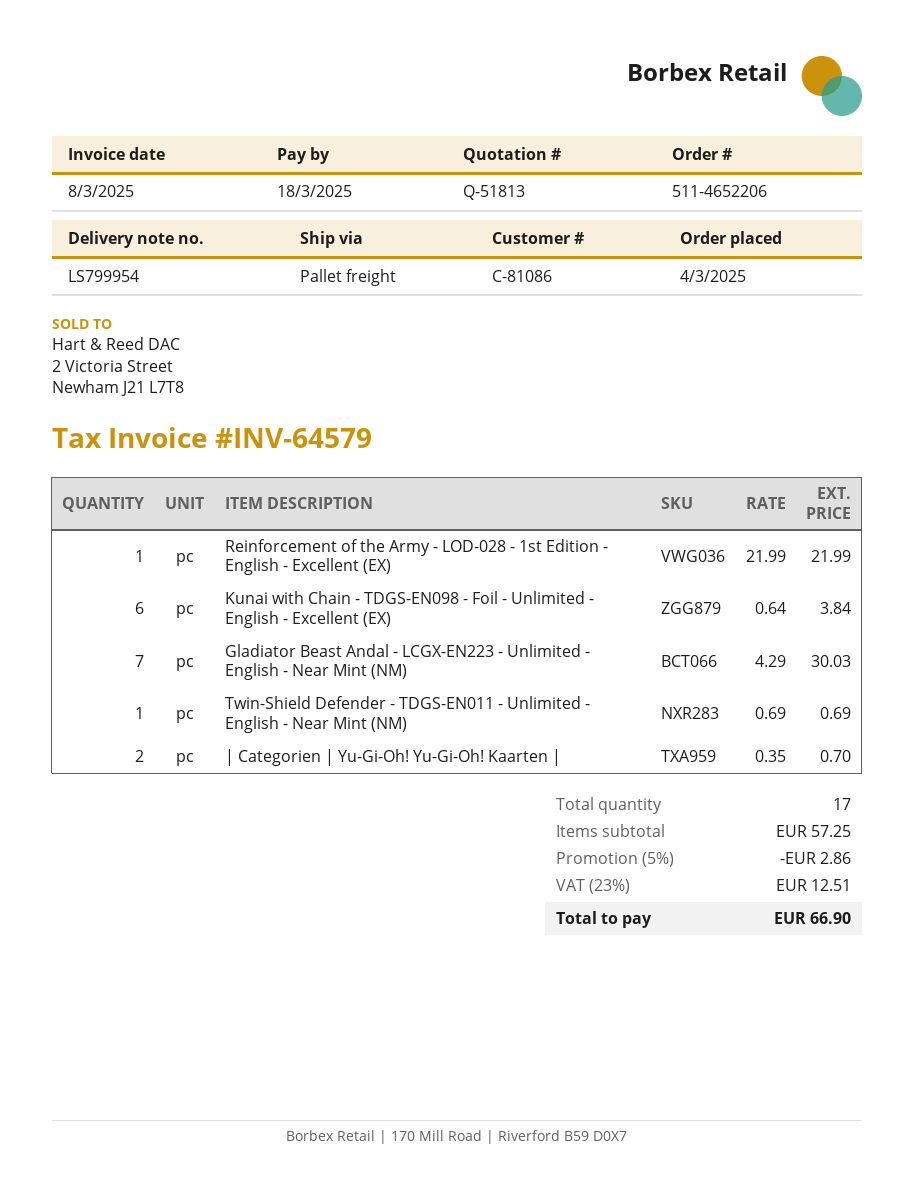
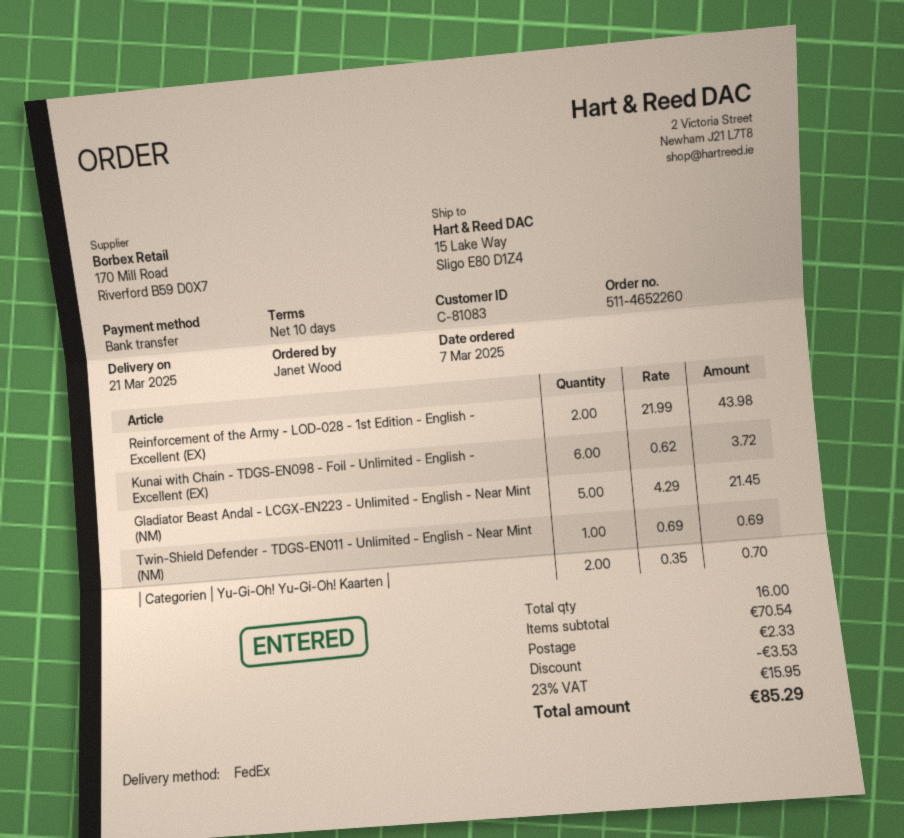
order number: 511-4652206 -> 511-4652260
order date: 2025-03-04 -> 2025-03-07
customer number: C-81086 -> C-81083
shipping method: pallet freight -> FedEx
Reinforcement of the Army - LOD-028 - 1st Edition - English - Excellent (EX): 1 x 21.99 = 21.99 -> 2 x 21.99 = 43.98
Kunai with Chain - TDGS-EN098 - Foil - Unlimited - English - Excellent (EX): 6 x 0.64 = 3.84 -> 6 x 0.62 = 3.72
Gladiator Beast Andal - LCGX-EN223 - Unlimited - English - Near Mint (NM): 7 x 4.29 = 30.03 -> 5 x 4.29 = 21.45
total quantity: 17 -> 16
subtotal: 57.25 -> 70.54
discount: 2.86 -> 3.53
shipping: none -> 2.33
tax: 23% = 12.51 -> 23% = 15.95
total: 66.90 -> 85.29

